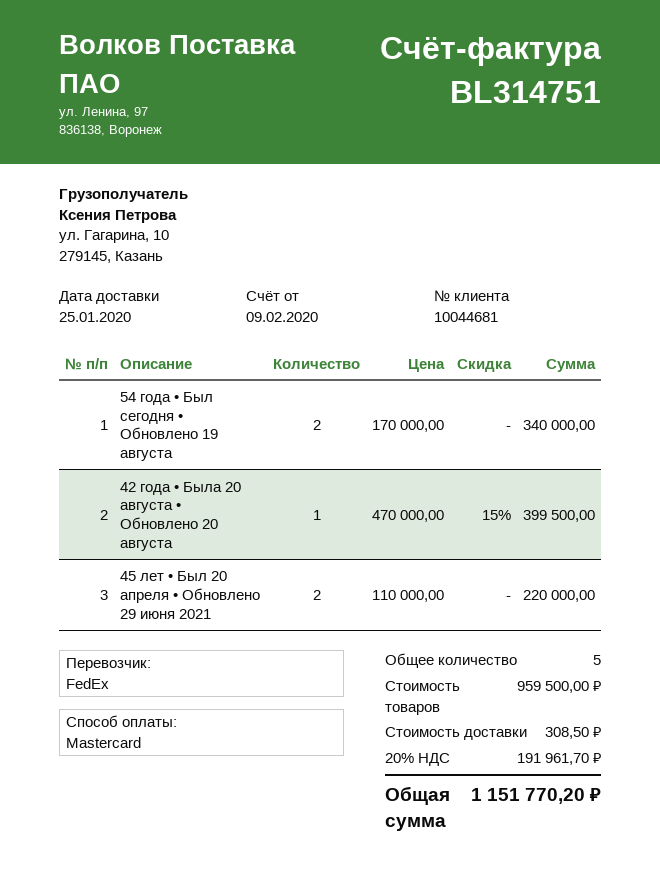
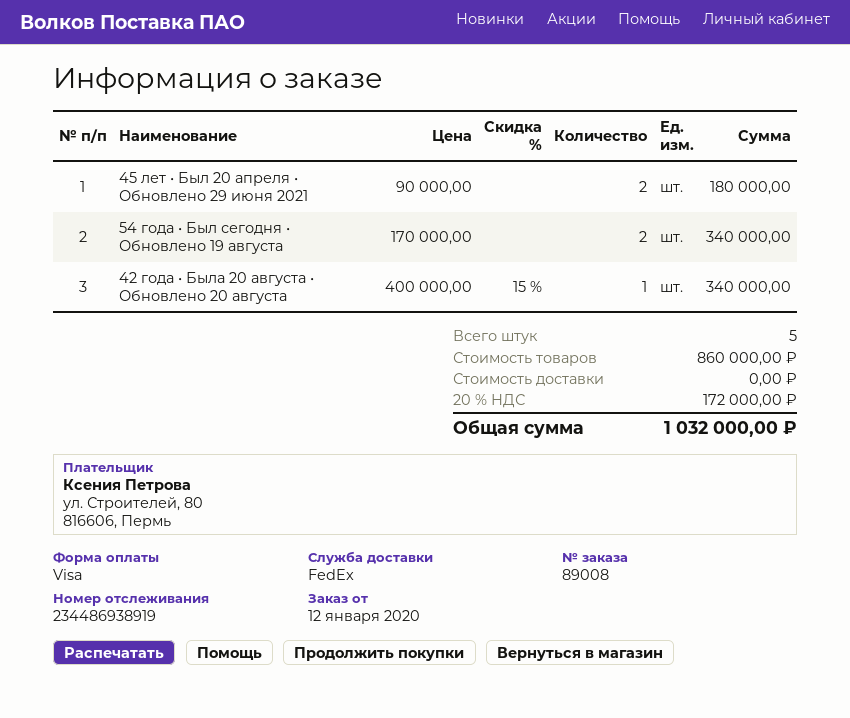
payment method: Mastercard -> Visa
42 года • Была 20 августа • Обновлено 20 августа: 1 x 470000.00 - 15% = 399500.00 -> 1 x 400000.00 - 15% = 340000.00
45 лет • Был 20 апреля • Обновлено 29 июня 2021: 2 x 110000.00 = 220000.00 -> 2 x 90000.00 = 180000.00
subtotal: 959500.00 -> 860000.00
shipping: 308.50 -> 0.00
tax: 20% = 191961.70 -> 20% = 172000.00
total: 1151770.20 -> 1032000.00

